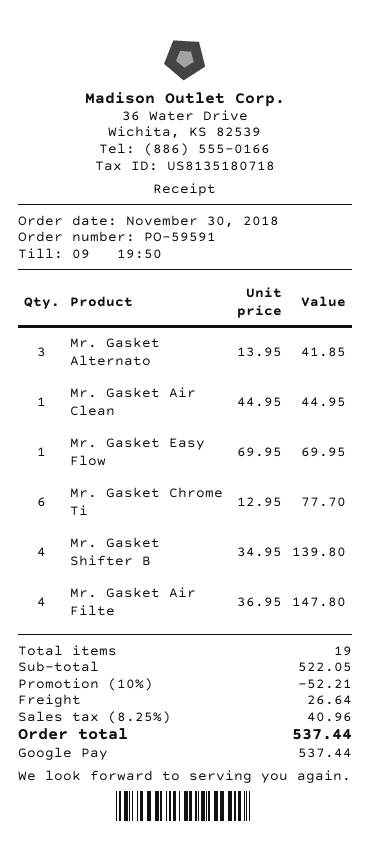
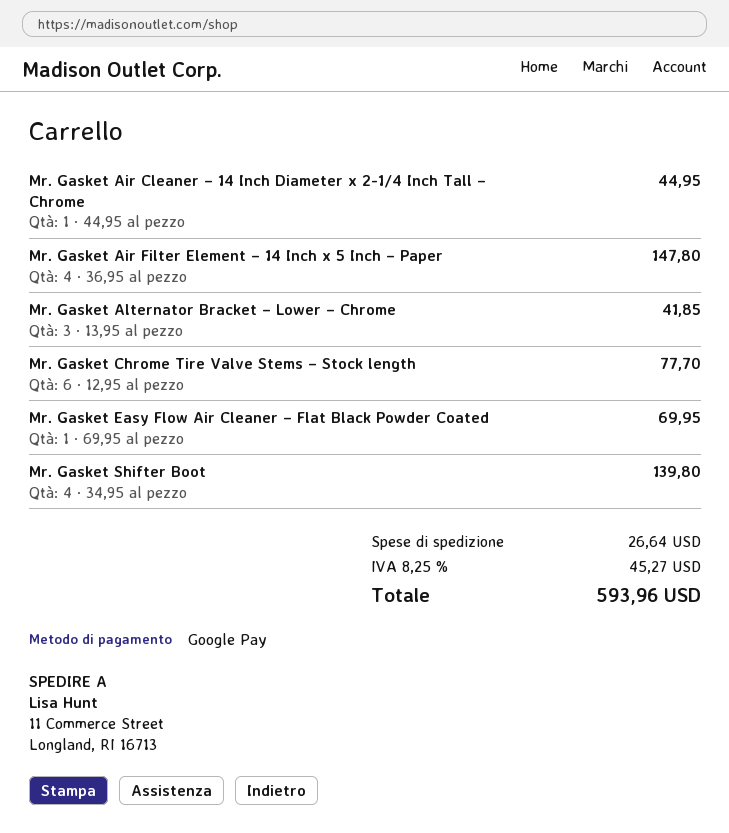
discount: 10% = 52.21 -> none
tax: 8.25% = 40.96 -> 8.25% = 45.27
total: 537.44 -> 593.96

